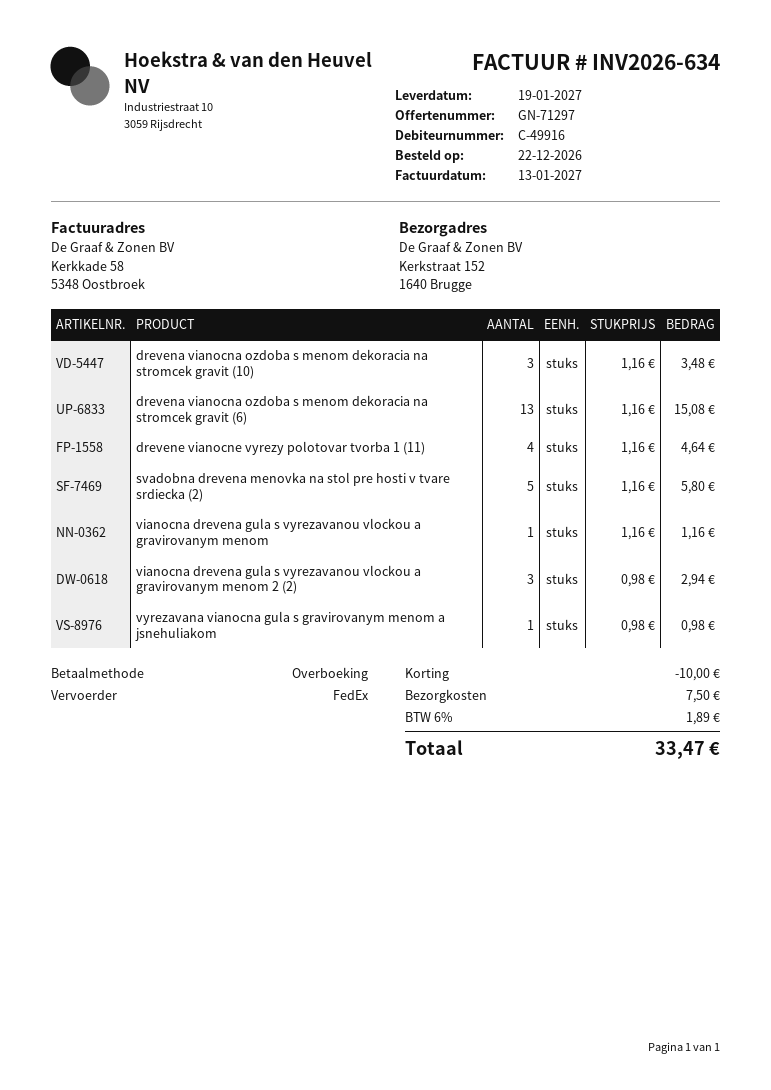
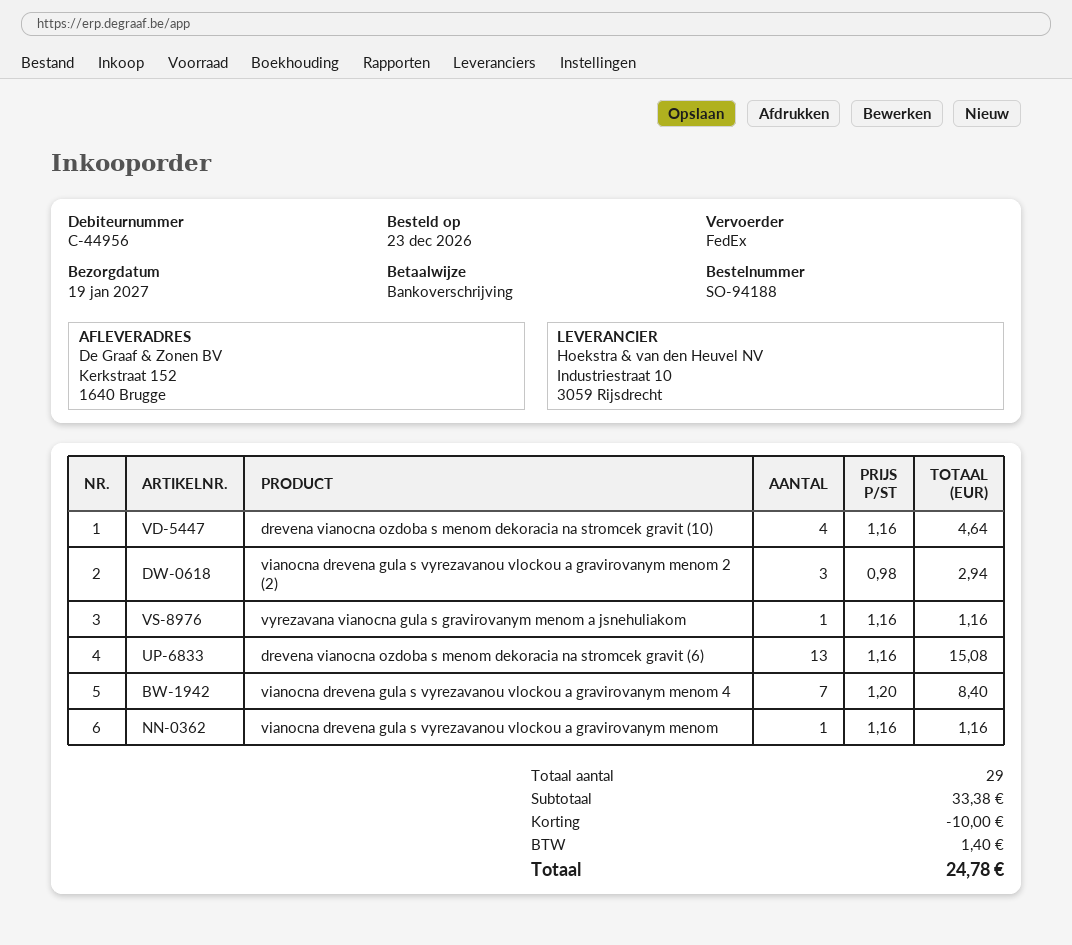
order date: 2026-12-22 -> 2026-12-23
customer number: C-49916 -> C-44956
drevena vianocna ozdoba s menom dekoracia na stromcek gravit (10): 3 x 1.16 = 3.48 -> 4 x 1.16 = 4.64
drevene vianocne vyrezy polotovar tvorba 1 (11): 4 x 1.16 = 4.64 -> none
svadobna drevena menovka na stol pre hosti v tvare srdiecka (2): 5 x 1.16 = 5.80 -> none
vyrezavana vianocna gula s gravirovanym menom a jsnehuliakom: 1 x 0.98 = 0.98 -> 1 x 1.16 = 1.16
vianocna drevena gula s vyrezavanou vlockou a gravirovanym menom 4: none -> 7 x 1.20 = 8.40
shipping: 7.50 -> none
tax: 1.89 -> 1.40
total: 33.47 -> 24.78

